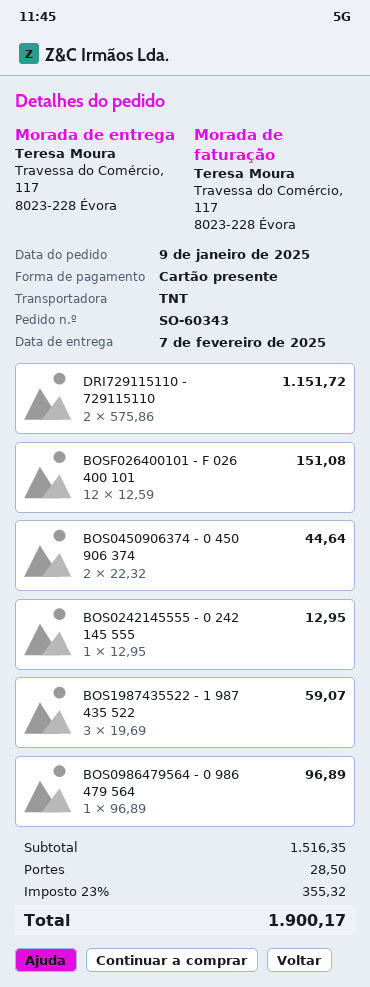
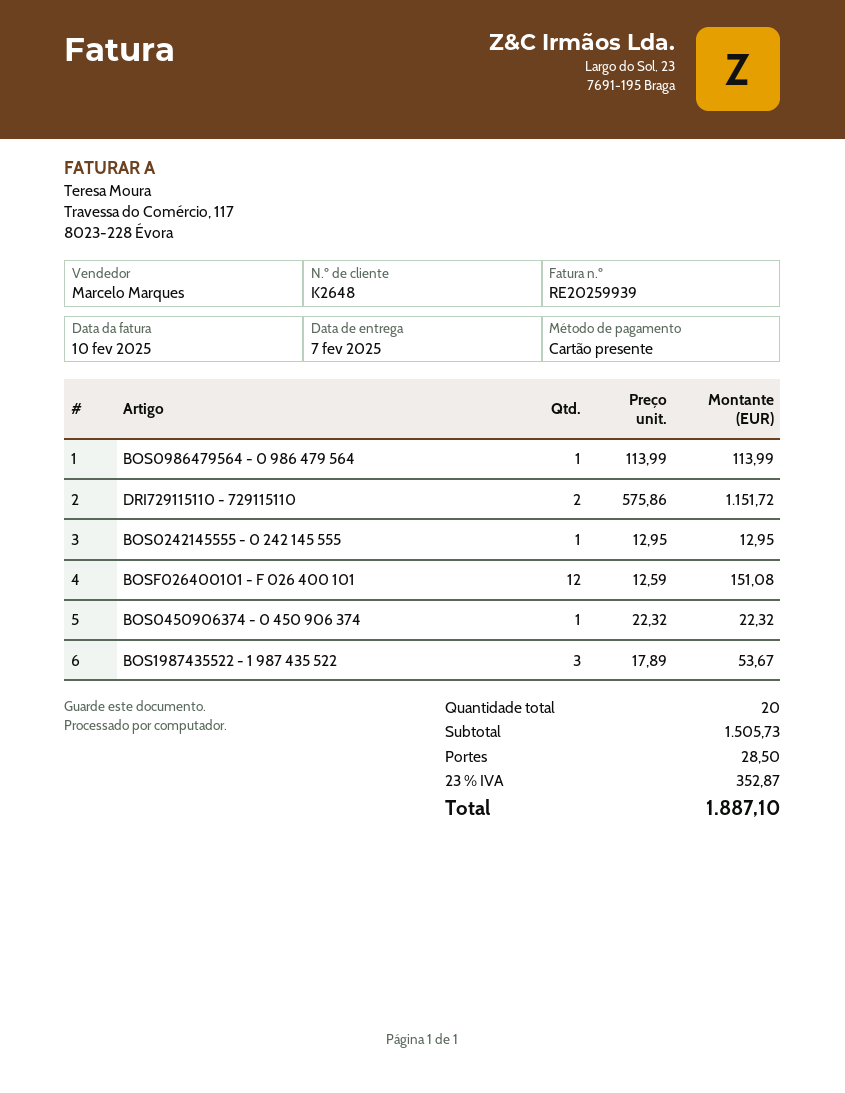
BOS0450906374 - 0 450 906 374: 2 x 22.32 = 44.64 -> 1 x 22.32 = 22.32
BOS1987435522 - 1 987 435 522: 3 x 19.69 = 59.07 -> 3 x 17.89 = 53.67
BOS0986479564 - 0 986 479 564: 1 x 96.89 = 96.89 -> 1 x 113.99 = 113.99
subtotal: 1516.35 -> 1505.73
tax: 23% = 355.32 -> 23% = 352.87
total: 1900.17 -> 1887.10

